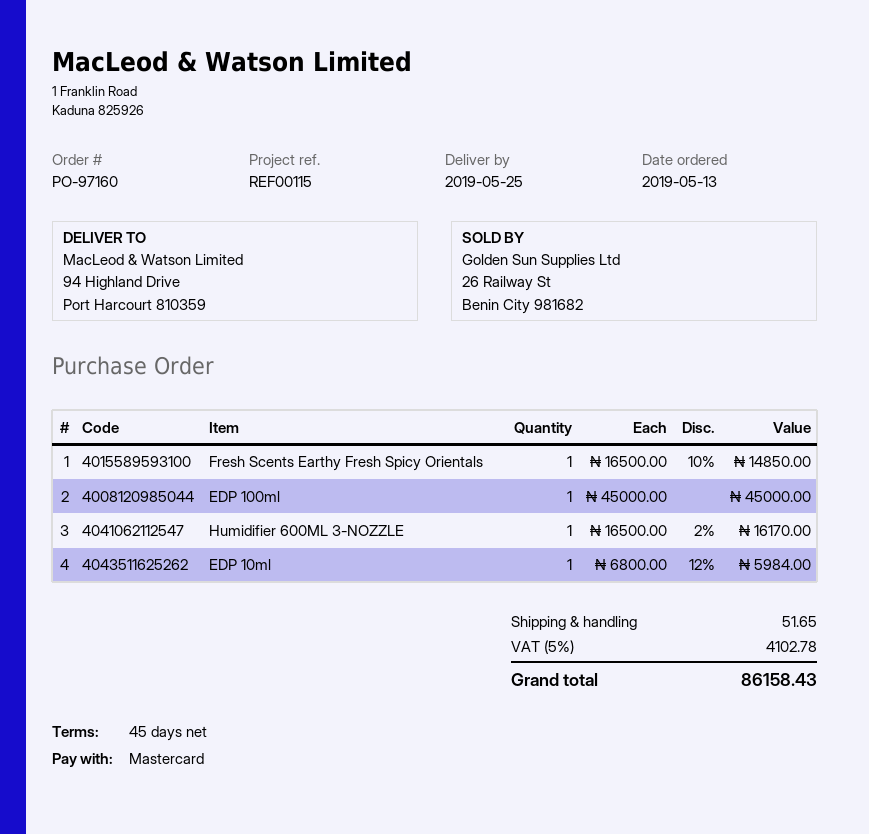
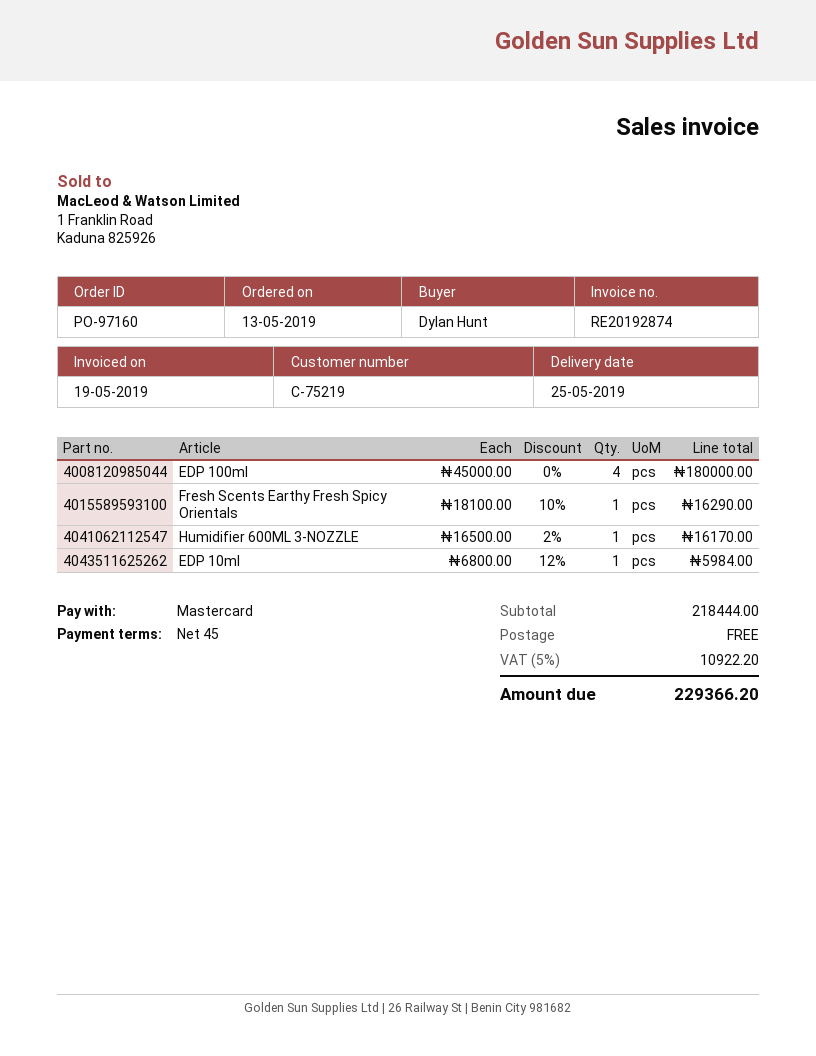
Fresh Scents Earthy Fresh Spicy Orientals: 1 x 16500.00 - 10% = 14850.00 -> 1 x 18100.00 - 10% = 16290.00
EDP 100ml: 1 x 45000.00 = 45000.00 -> 4 x 45000.00 = 180000.00
shipping: 51.65 -> 0.00
tax: 5% = 4102.78 -> 5% = 10922.20
total: 86158.43 -> 229366.20

